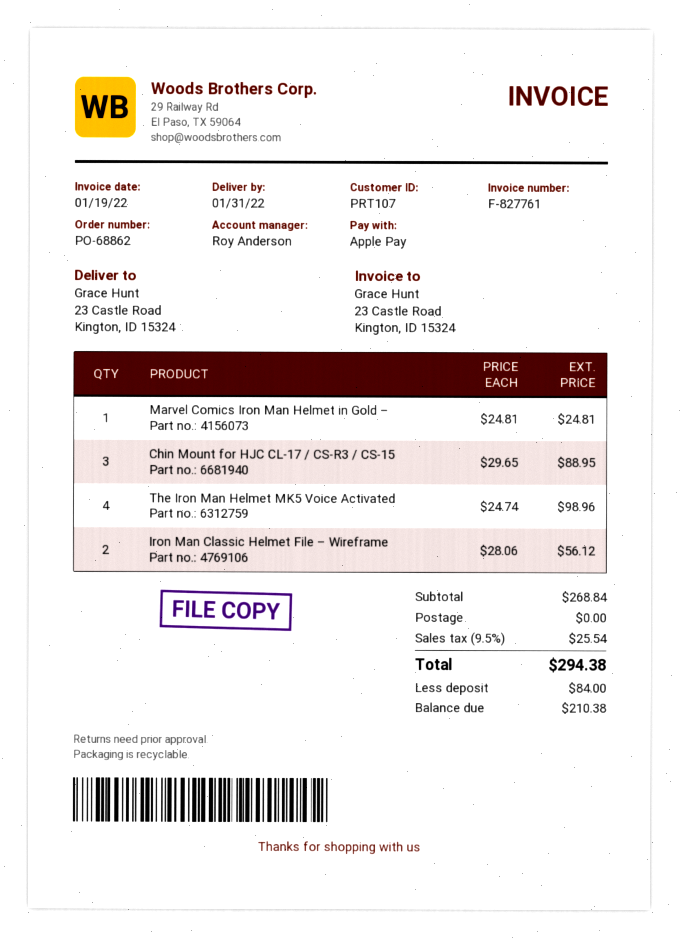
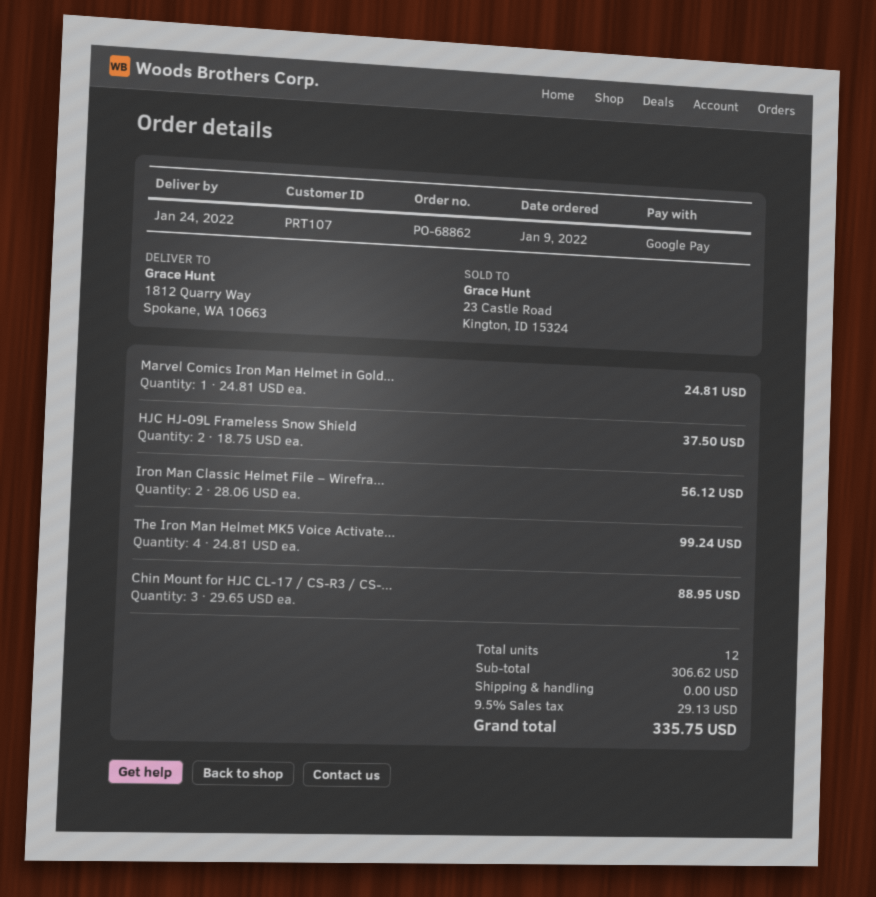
delivery date: 2022-01-31 -> 2022-01-24
payment method: Apple Pay -> Google Pay
ship to: 23 Castle Road, Kington, ID 15324 -> 1812 Quarry Way, Spokane, WA 10663
The Iron Man Helmet MK5 Voice Activated: 4 x 24.74 = 98.96 -> 4 x 24.81 = 99.24
HJC HJ-09L Frameless Snow Shield: none -> 2 x 18.75 = 37.50
subtotal: 268.84 -> 306.62
tax: 9.5% = 25.54 -> 9.5% = 29.13
total: 294.38 -> 335.75

